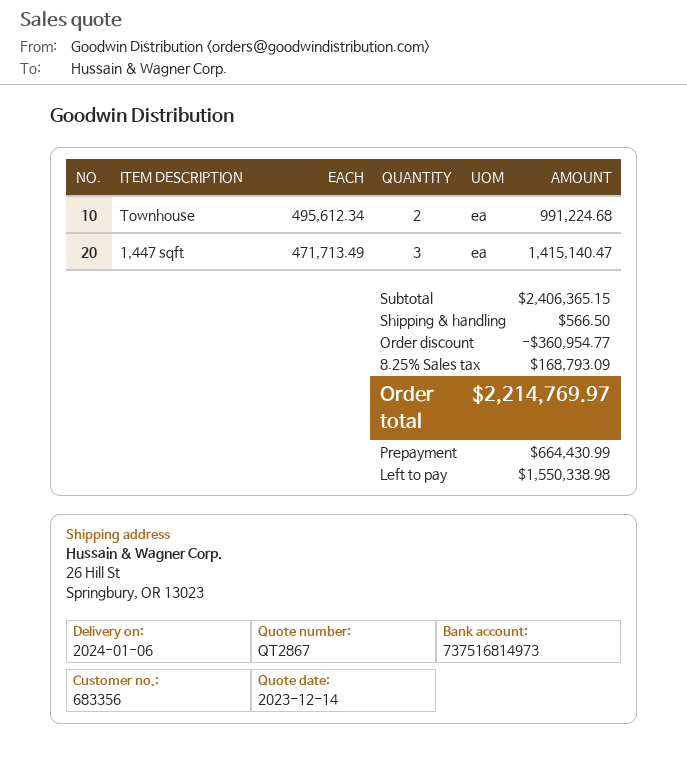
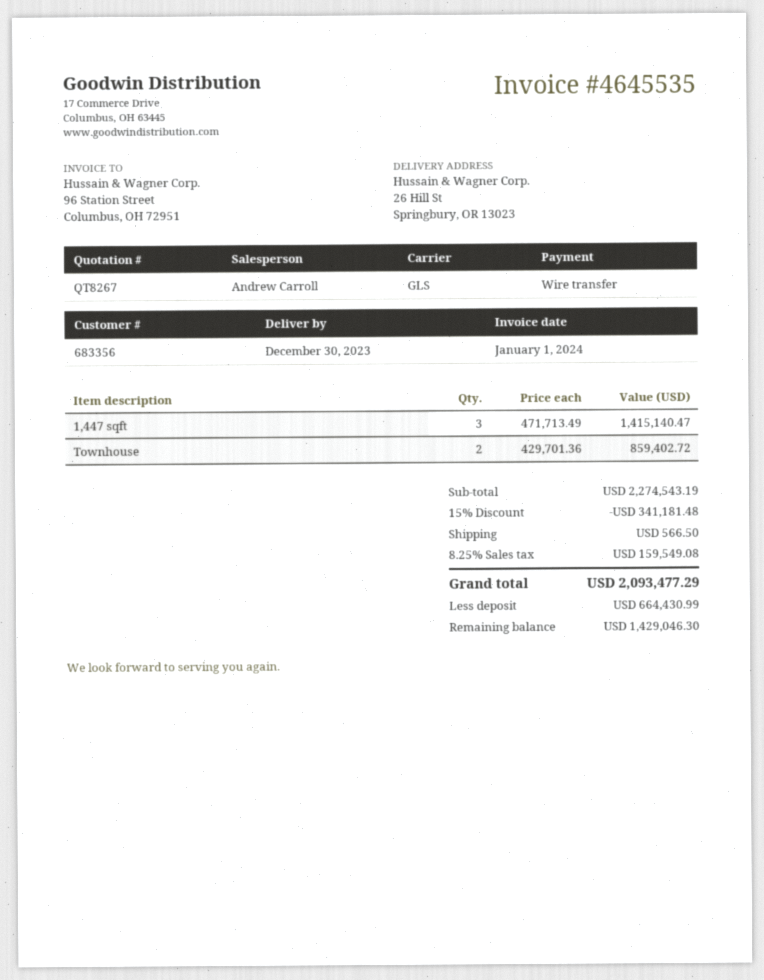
quote number: QT2867 -> QT8267
delivery date: 2024-01-06 -> 2023-12-30
Townhouse: 2 x 495612.34 = 991224.68 -> 2 x 429701.36 = 859402.72
subtotal: 2406365.15 -> 2274543.19
discount: 360954.77 -> 341181.48
tax: 8.25% = 168793.09 -> 8.25% = 159549.08
total: 2214769.97 -> 2093477.29
balance: 1550338.98 -> 1429046.30

